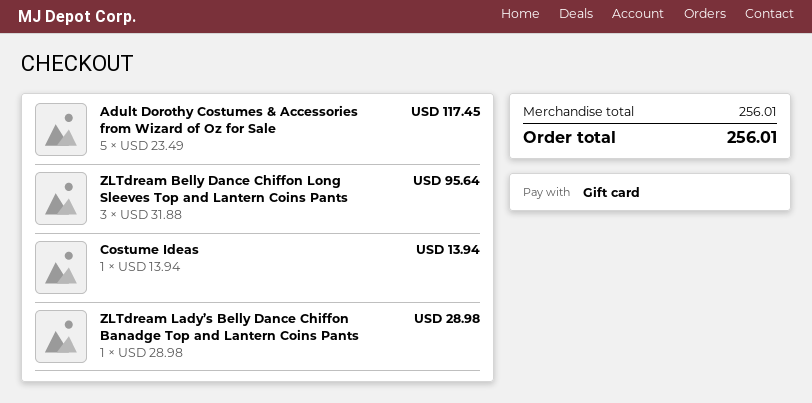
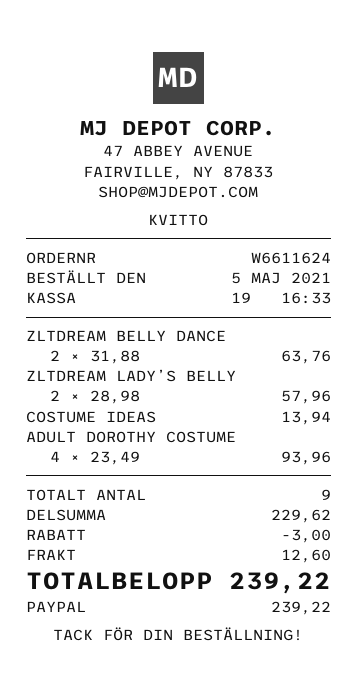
payment method: gift card -> PayPal
Adult Dorothy Costumes & Accessories from Wizard of Oz for Sale: 5 x 23.49 = 117.45 -> 4 x 23.49 = 93.96
ZLTdream Belly Dance Chiffon Long Sleeves Top and Lantern Coins Pants: 3 x 31.88 = 95.64 -> 2 x 31.88 = 63.76
ZLTdream Lady’s Belly Dance Chiffon Banadge Top and Lantern Coins Pants: 1 x 28.98 = 28.98 -> 2 x 28.98 = 57.96
subtotal: 256.01 -> 229.62
discount: none -> 3.00
shipping: none -> 12.60
total: 256.01 -> 239.22

